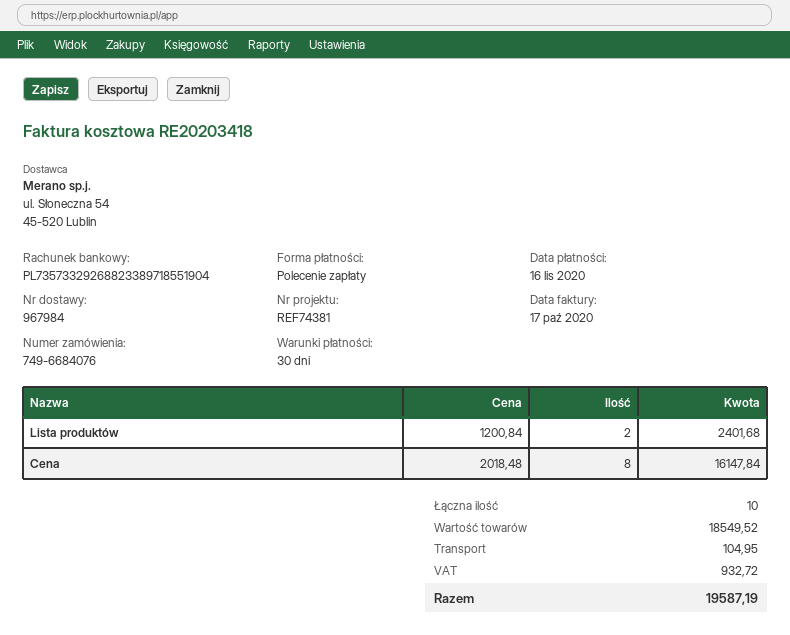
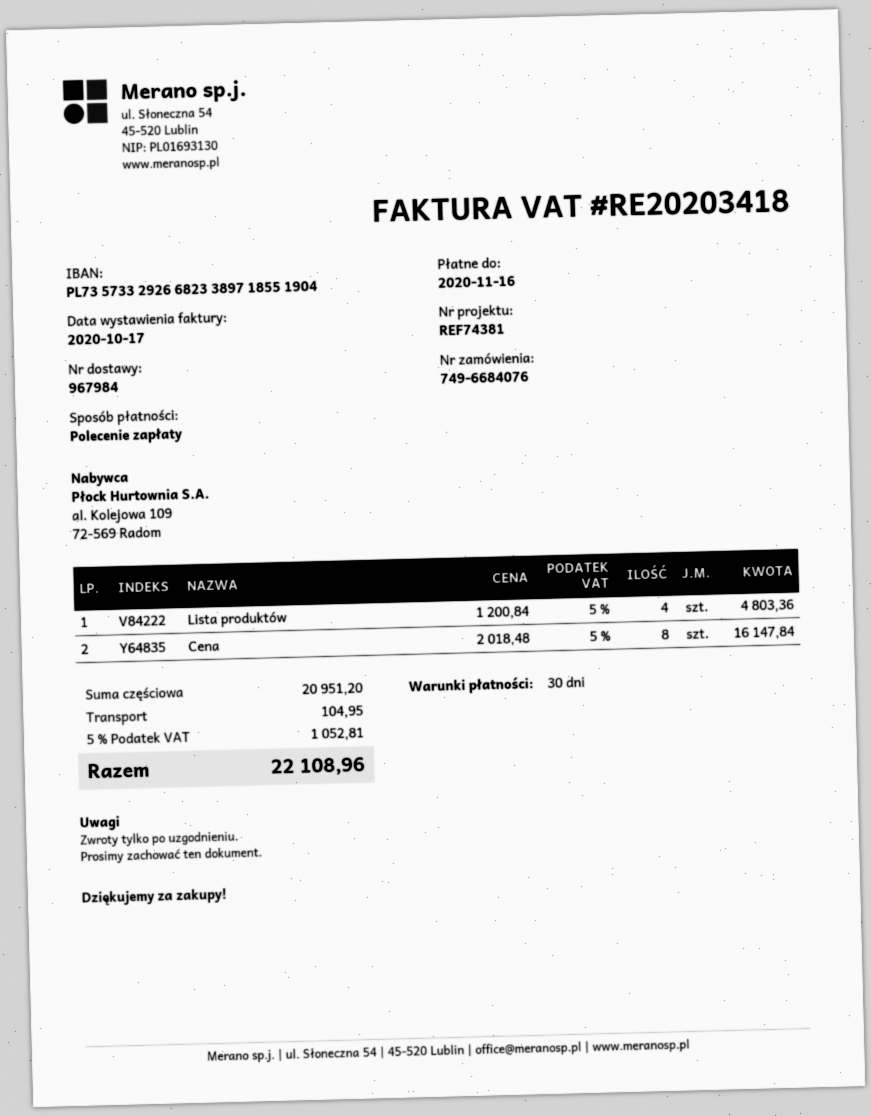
bank account: PL73573329268823389718551904 -> PL73573329266823389718551904
Lista produktów: 2 x 1200.84 = 2401.68 -> 4 x 1200.84 = 4803.36
subtotal: 18549.52 -> 20951.20
tax: 932.72 -> 1052.81
total: 19587.19 -> 22108.96

